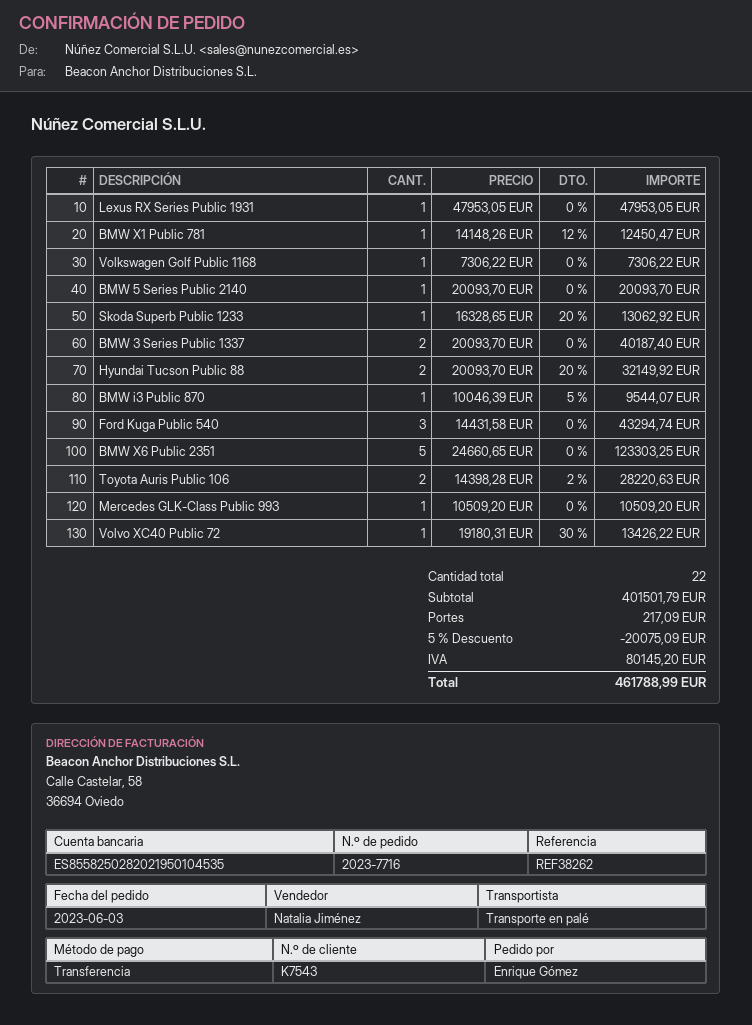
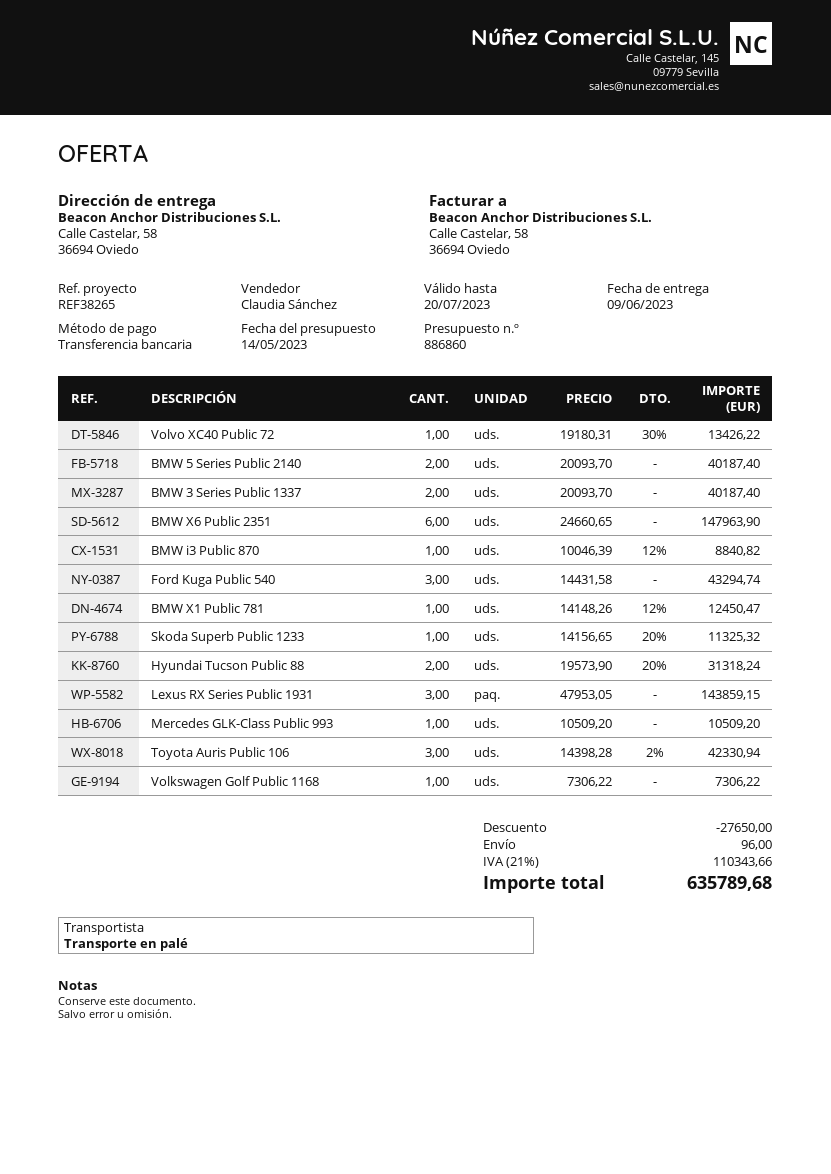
reference: REF38262 -> REF38265
sales rep: Natalia Jiménez -> Claudia Sánchez
Lexus RX Series Public 1931: 1 x 47953.05 = 47953.05 -> 3 x 47953.05 = 143859.15
BMW 5 Series Public 2140: 1 x 20093.70 = 20093.70 -> 2 x 20093.70 = 40187.40
Skoda Superb Public 1233: 1 x 16328.65 - 20% = 13062.92 -> 1 x 14156.65 - 20% = 11325.32
Hyundai Tucson Public 88: 2 x 20093.70 - 20% = 32149.92 -> 2 x 19573.90 - 20% = 31318.24
BMW i3 Public 870: 1 x 10046.39 - 5% = 9544.07 -> 1 x 10046.39 - 12% = 8840.82
BMW X6 Public 2351: 5 x 24660.65 = 123303.25 -> 6 x 24660.65 = 147963.90
Toyota Auris Public 106: 2 x 14398.28 - 2% = 28220.63 -> 3 x 14398.28 - 2% = 42330.94
discount: 20075.09 -> 27650.00
shipping: 217.09 -> 96.00
tax: 80145.20 -> 110343.66
total: 461788.99 -> 635789.68

